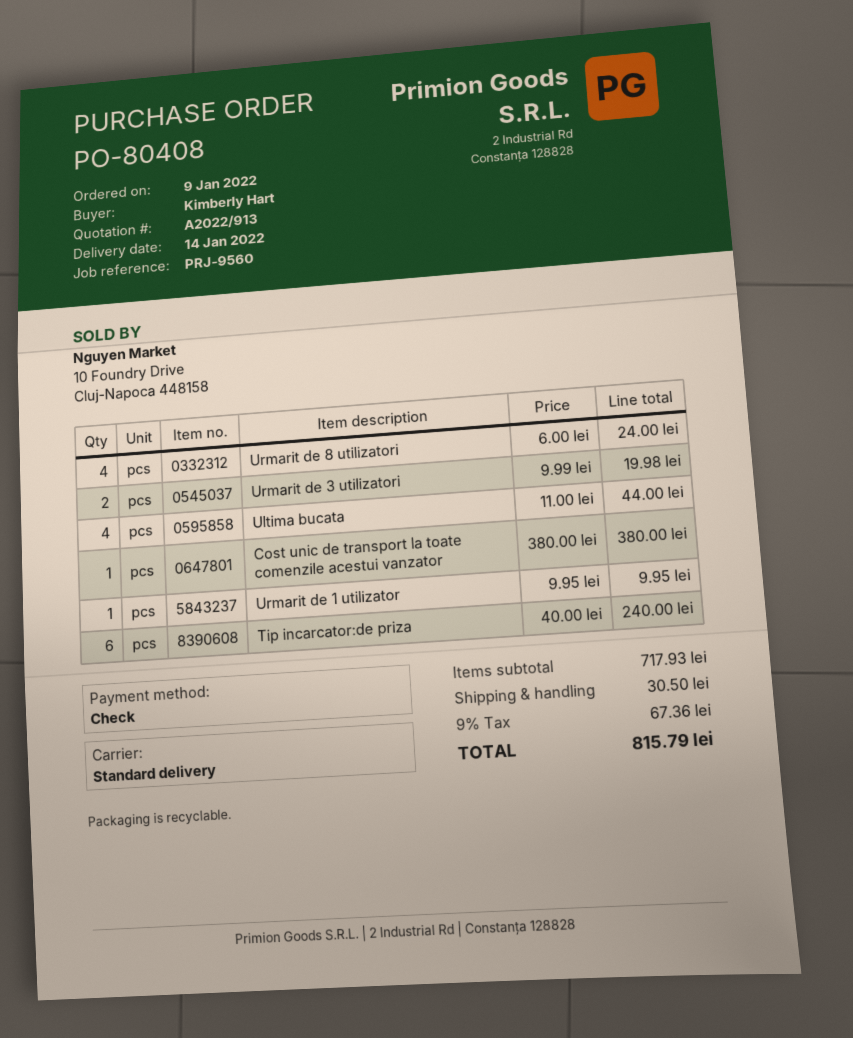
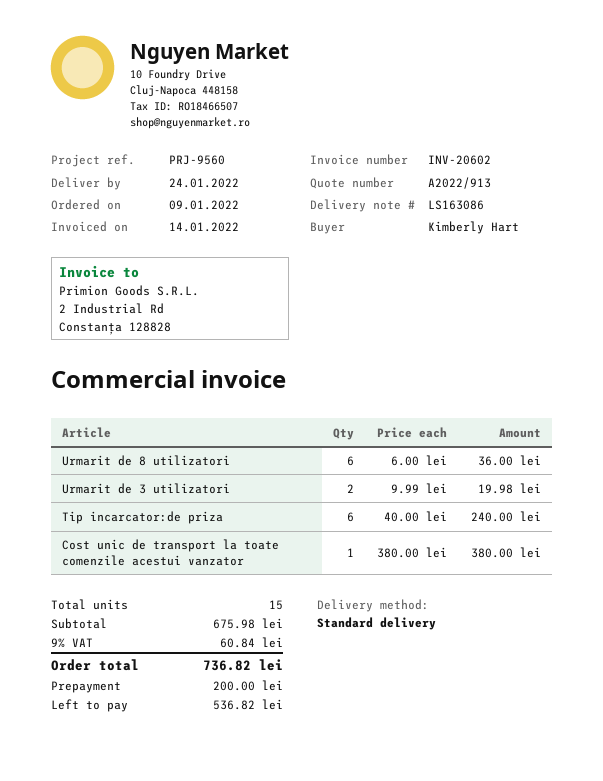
delivery date: 2022-01-14 -> 2022-01-24
Urmarit de 8 utilizatori: 4 x 6.00 = 24.00 -> 6 x 6.00 = 36.00
Ultima bucata: 4 x 11.00 = 44.00 -> none
Urmarit de 1 utilizator: 1 x 9.95 = 9.95 -> none
subtotal: 717.93 -> 675.98
shipping: 30.50 -> none
tax: 9% = 67.36 -> 9% = 60.84
total: 815.79 -> 736.82

